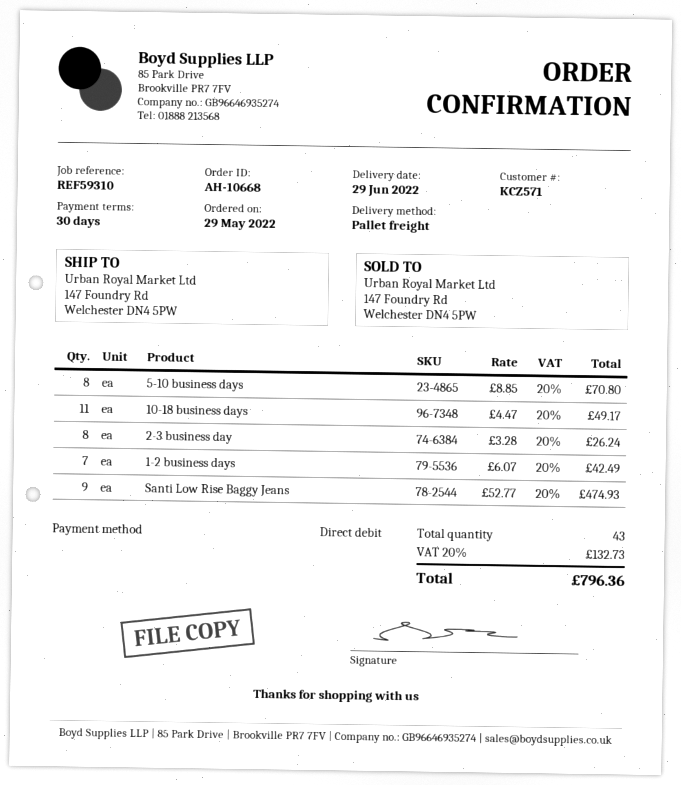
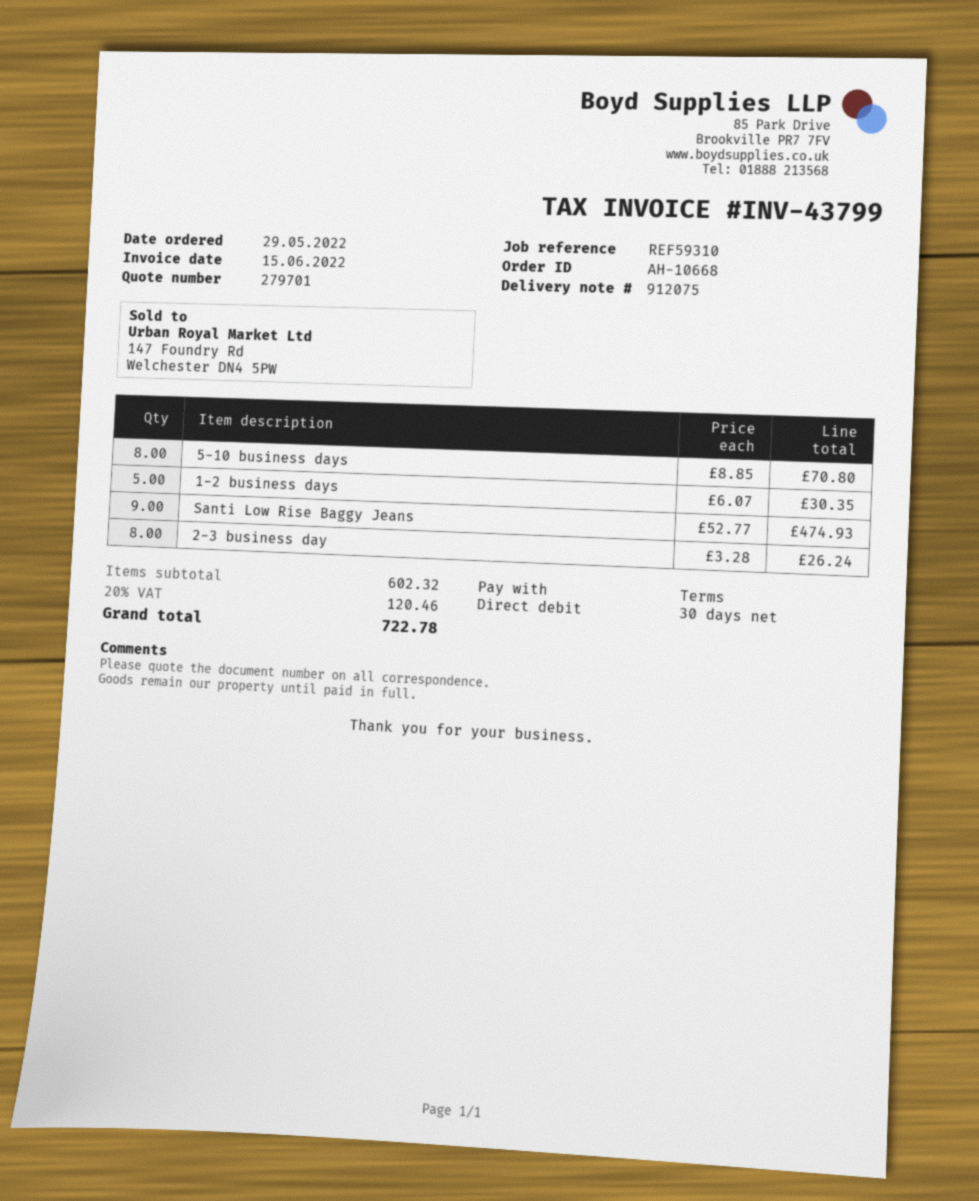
10-18 business days: 11 x 4.47 = 49.17 -> none
1-2 business days: 7 x 6.07 = 42.49 -> 5 x 6.07 = 30.35
tax: 20% = 132.73 -> 20% = 120.46
total: 796.36 -> 722.78

